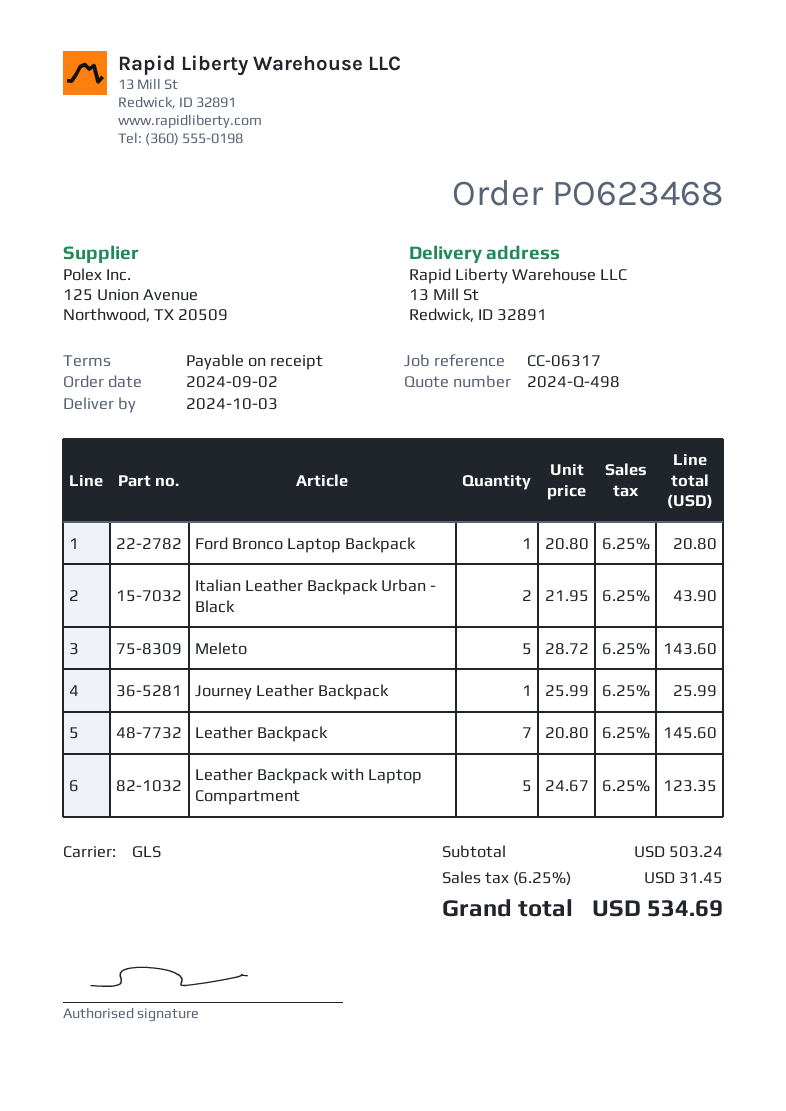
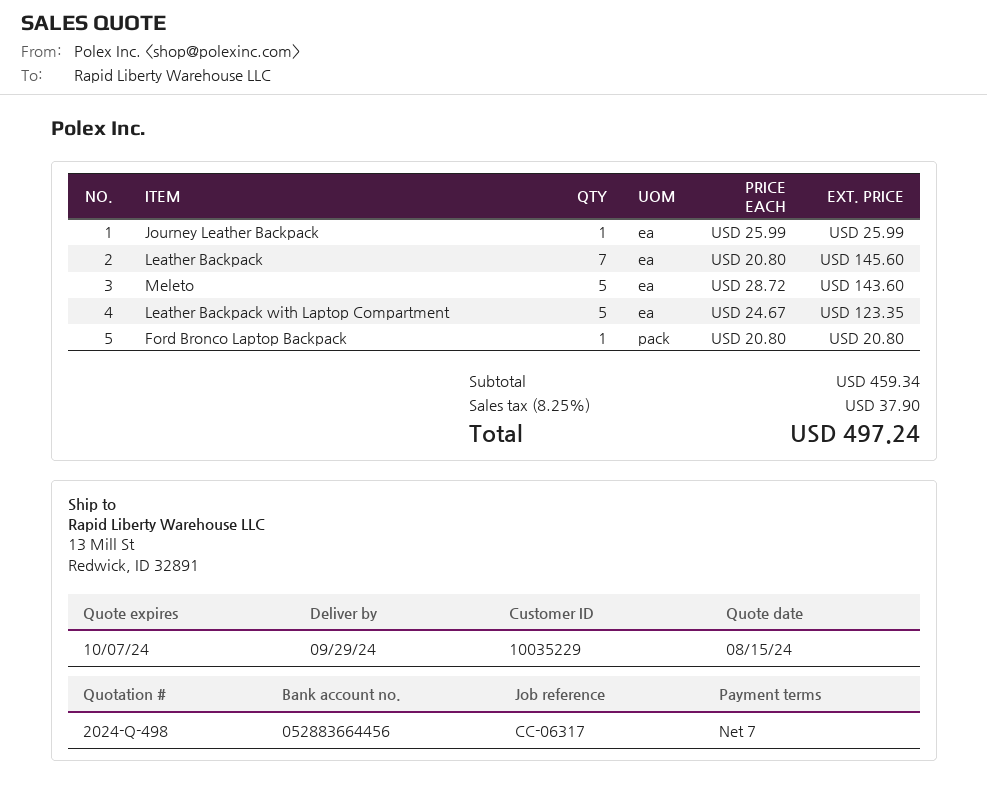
delivery date: 2024-10-03 -> 2024-09-29
payment terms: on receipt -> 7 days
Italian Leather Backpack Urban - Black: 2 x 21.95 = 43.90 -> none
subtotal: 503.24 -> 459.34
tax: 6.25% = 31.45 -> 8.25% = 37.90
total: 534.69 -> 497.24

